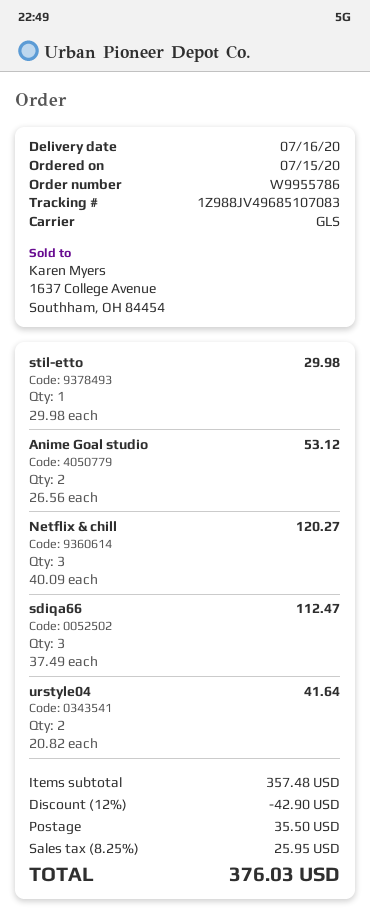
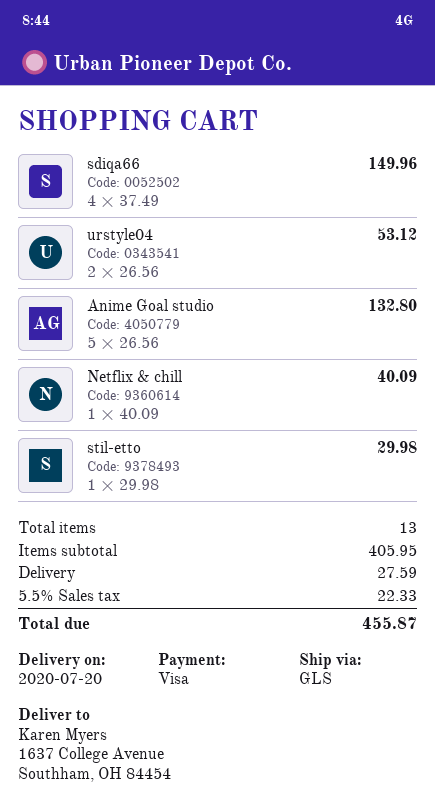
delivery date: 2020-07-16 -> 2020-07-20
Anime Goal studio: 2 x 26.56 = 53.12 -> 5 x 26.56 = 132.80
Netflix & chill: 3 x 40.09 = 120.27 -> 1 x 40.09 = 40.09
sdiqa66: 3 x 37.49 = 112.47 -> 4 x 37.49 = 149.96
urstyle04: 2 x 20.82 = 41.64 -> 2 x 26.56 = 53.12
subtotal: 357.48 -> 405.95
discount: 12% = 42.90 -> none
shipping: 35.50 -> 27.59
tax: 8.25% = 25.95 -> 5.5% = 22.33
total: 376.03 -> 455.87

